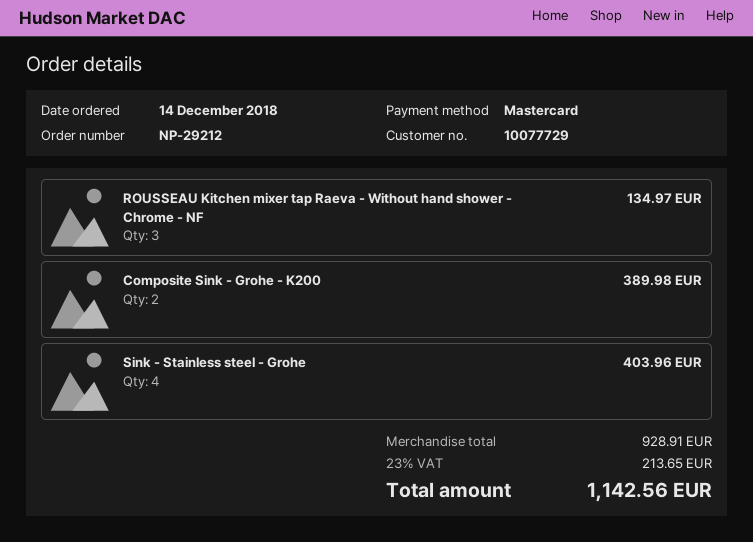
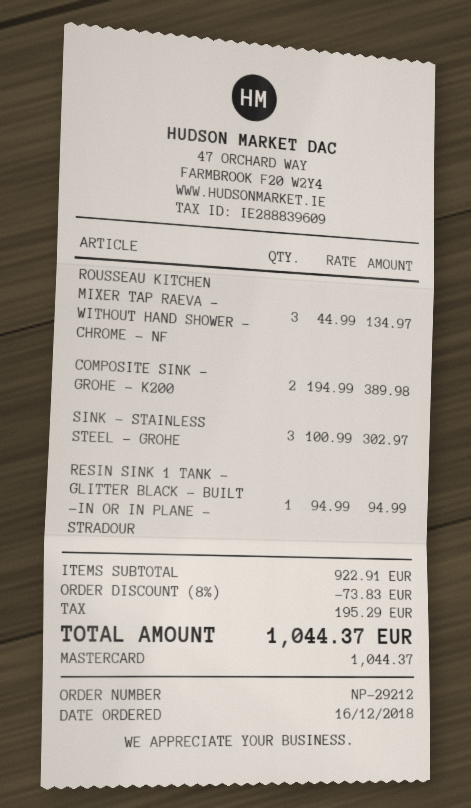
order date: 2018-12-14 -> 2018-12-16
Sink - Stainless steel - Grohe: 4 for 403.96 -> 3 for 302.97
RESIN SINK 1 TANK - GLITTER BLACK - BUILT -IN OR IN PLANE - STRADOUR: none -> 1 for 94.99
subtotal: 928.91 -> 922.91
discount: none -> 8% = 73.83
tax: 213.65 -> 195.29
total: 1142.56 -> 1044.37

